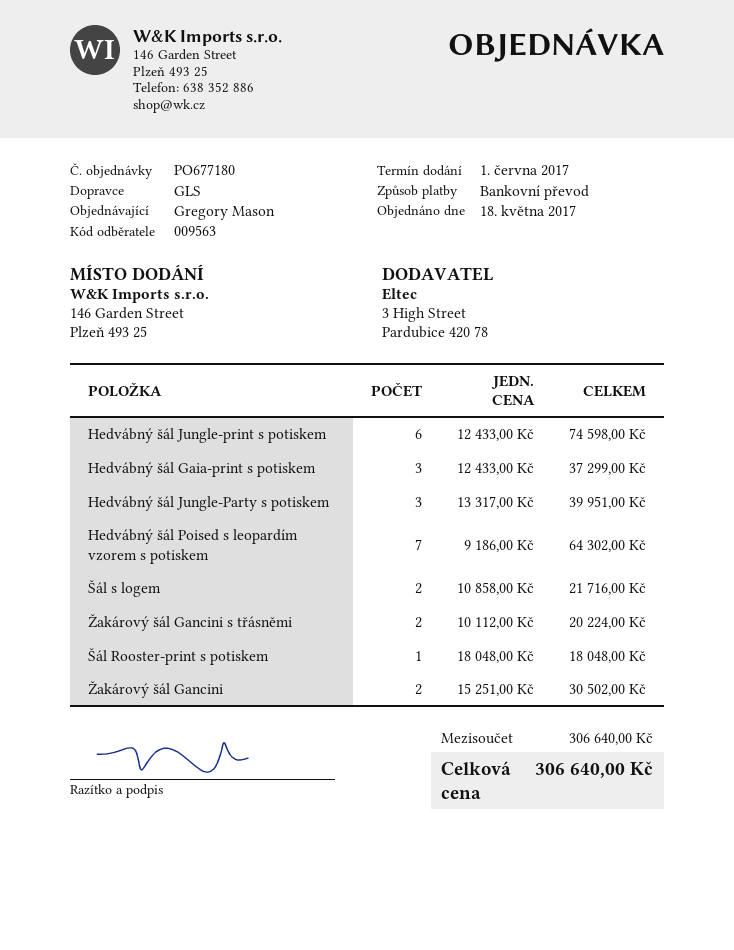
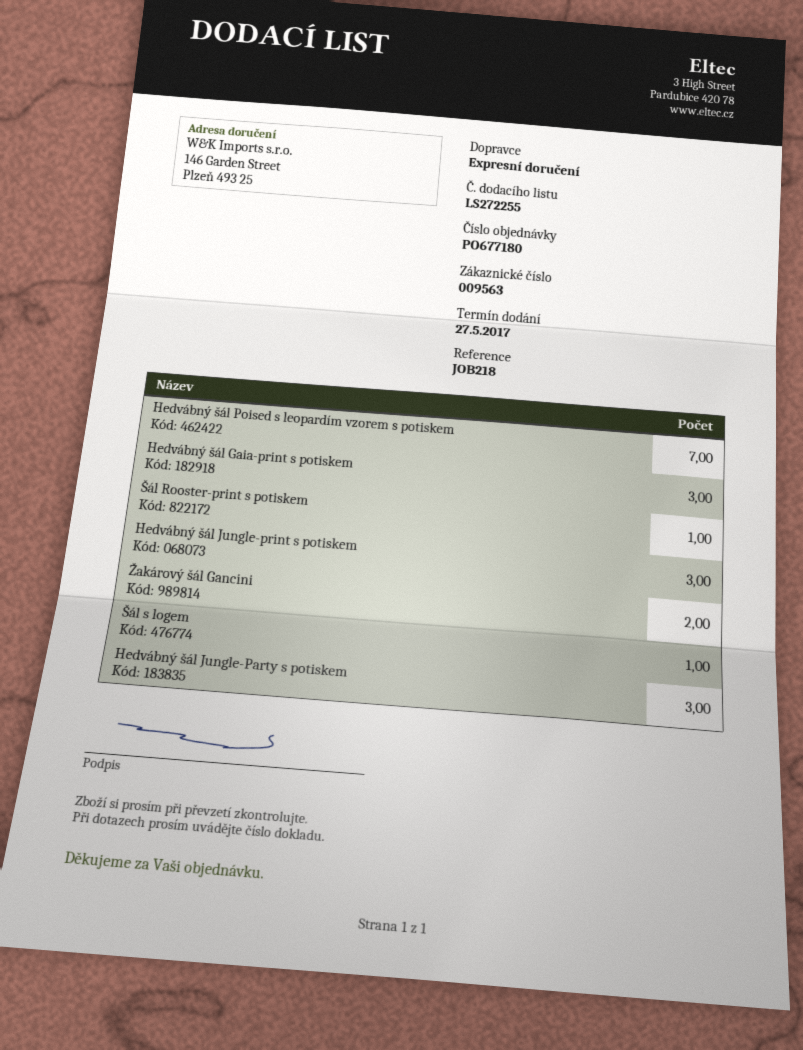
delivery date: 2017-06-01 -> 2017-05-27
shipping method: GLS -> express
Hedvábný šál Jungle-print s potiskem: 6 -> 3
Šál s logem: 2 -> 1
Žakárový šál Gancini s třásněmi: 2 -> none

